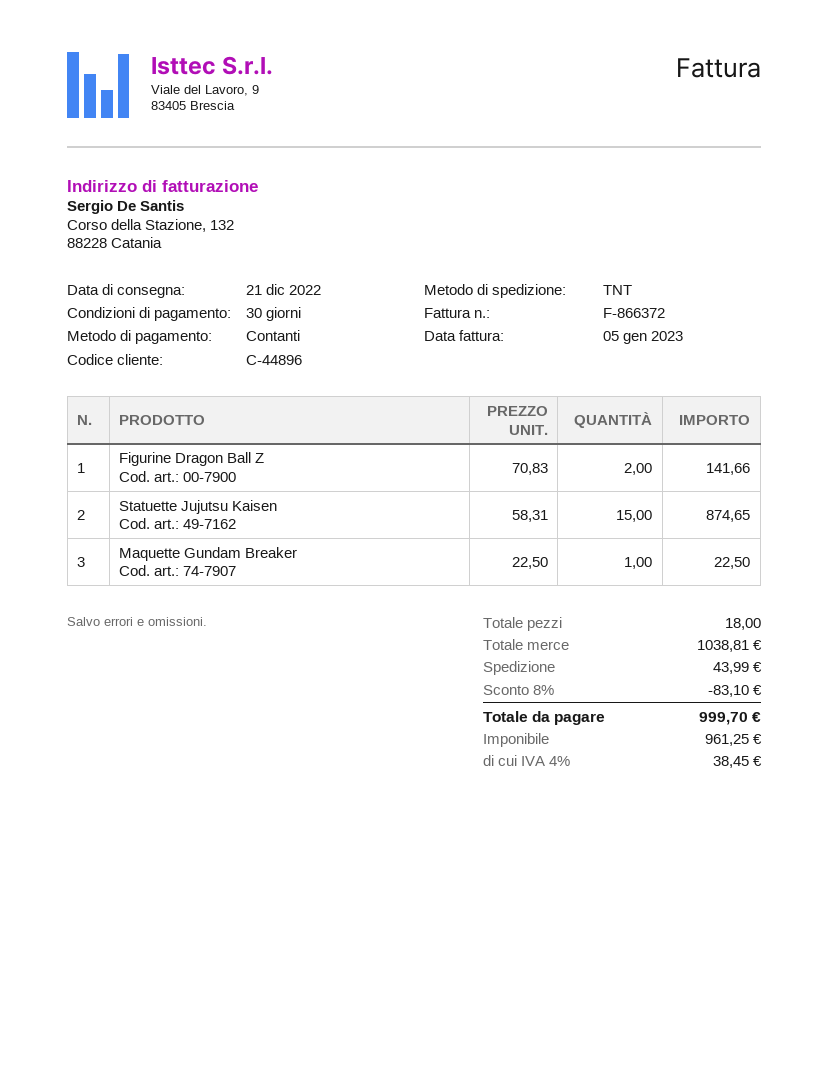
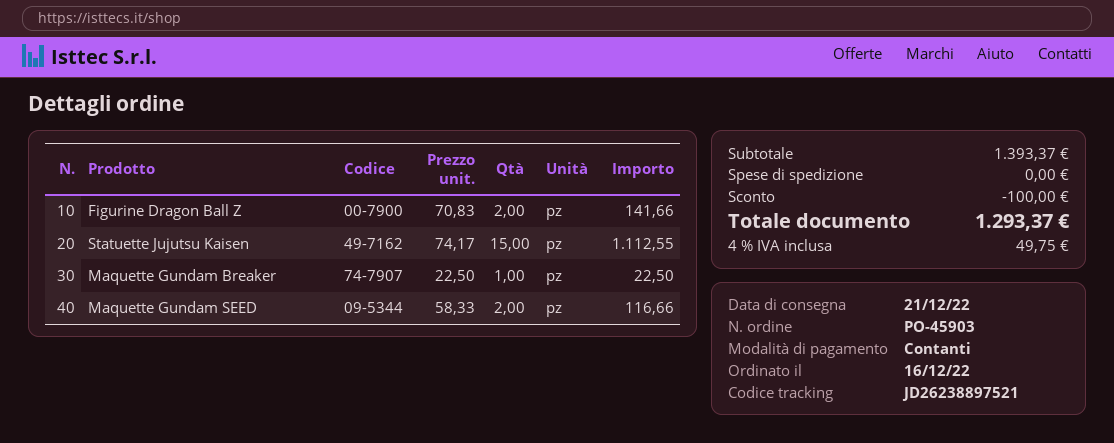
Statuette Jujutsu Kaisen: 15 x 58.31 = 874.65 -> 15 x 74.17 = 1112.55
Maquette Gundam SEED: none -> 2 x 58.33 = 116.66
subtotal: 1038.81 -> 1393.37
discount: 83.10 -> 100.00
shipping: 43.99 -> 0.00
tax: 4% = 38.45 -> 4% = 49.75
total: 999.70 -> 1293.37

